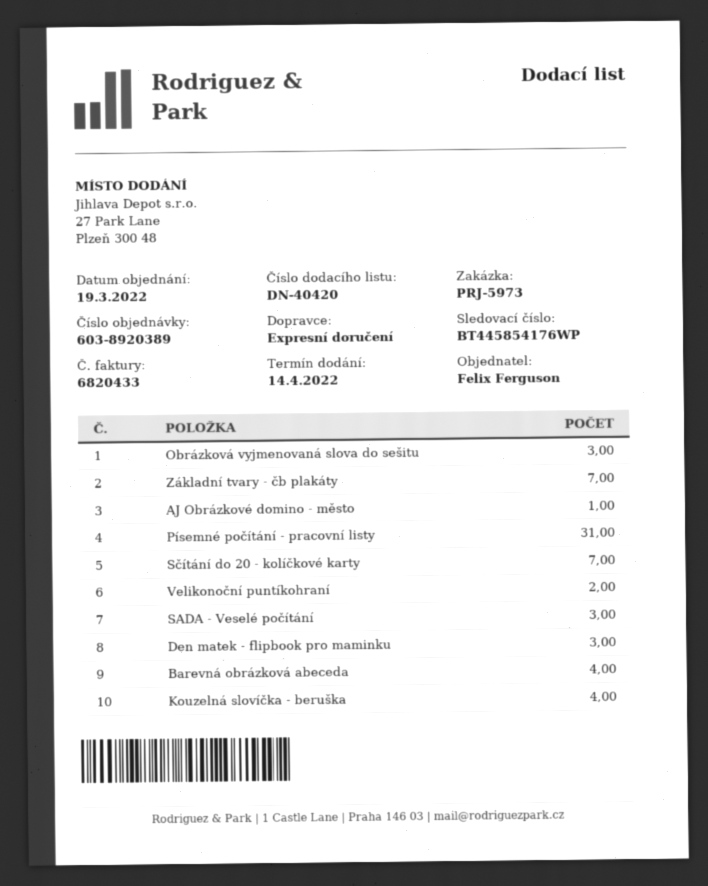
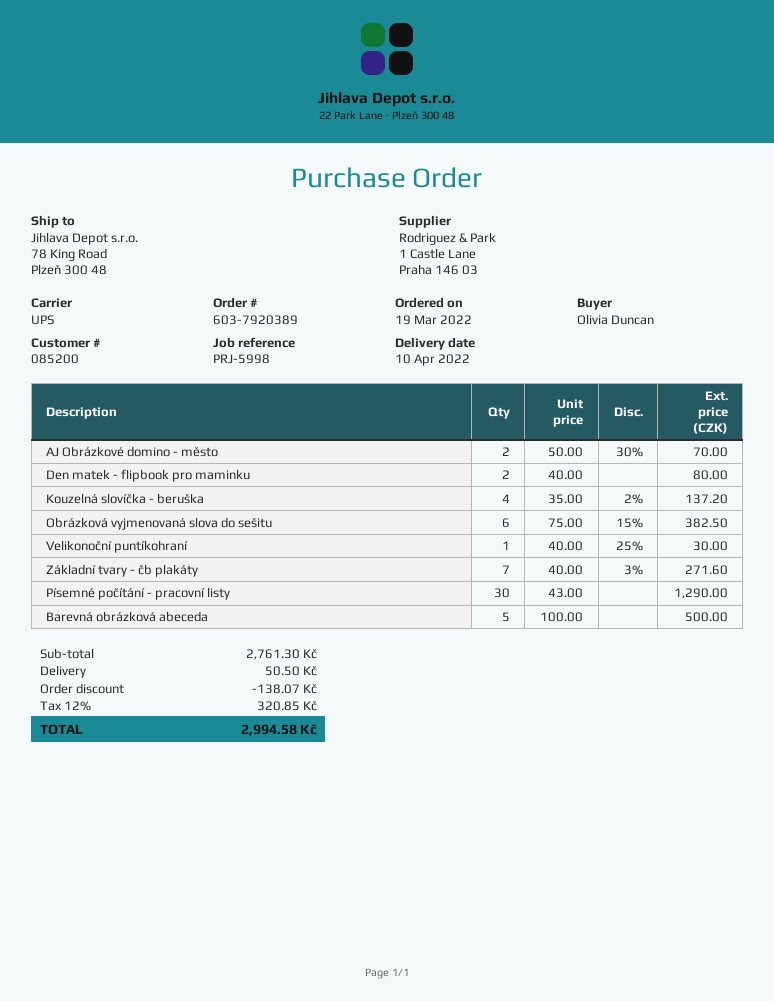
order number: 603-8920389 -> 603-7920389
delivery date: 2022-04-14 -> 2022-04-10
reference: PRJ-5973 -> PRJ-5998
ordered by: Felix Ferguson -> Olivia Duncan
shipping method: express -> UPS
ship to: 27 Park Lane, Plzeň 300 48 -> 78 King Road, Plzeň 300 48
Obrázková vyjmenovaná slova do sešitu: 3 -> 6
AJ Obrázkové domino - město: 1 -> 2
Písemné počítání - pracovní listy: 31 -> 30
Sčítání do 20 - kolíčkové karty: 7 -> none
Velikonoční puntíkohraní: 2 -> 1
SADA - Veselé počítání: 3 -> none
Den matek - flipbook pro maminku: 3 -> 2
Barevná obrázková abeceda: 4 -> 5

